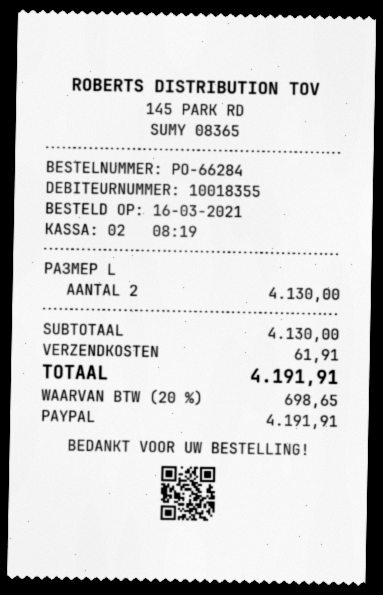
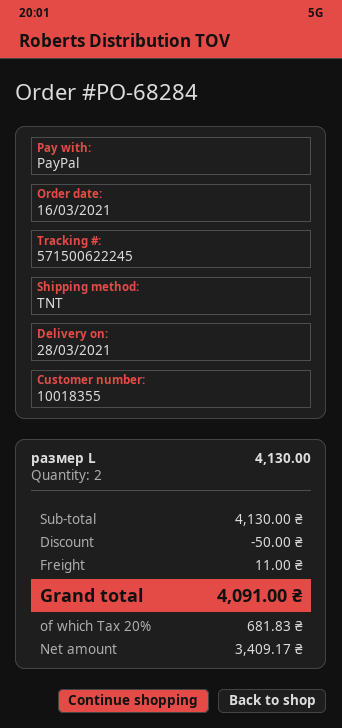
order number: PO-66284 -> PO-68284
discount: none -> 50.00
shipping: 61.91 -> 11.00
tax: 20% = 698.65 -> 20% = 681.83
total: 4191.91 -> 4091.00

